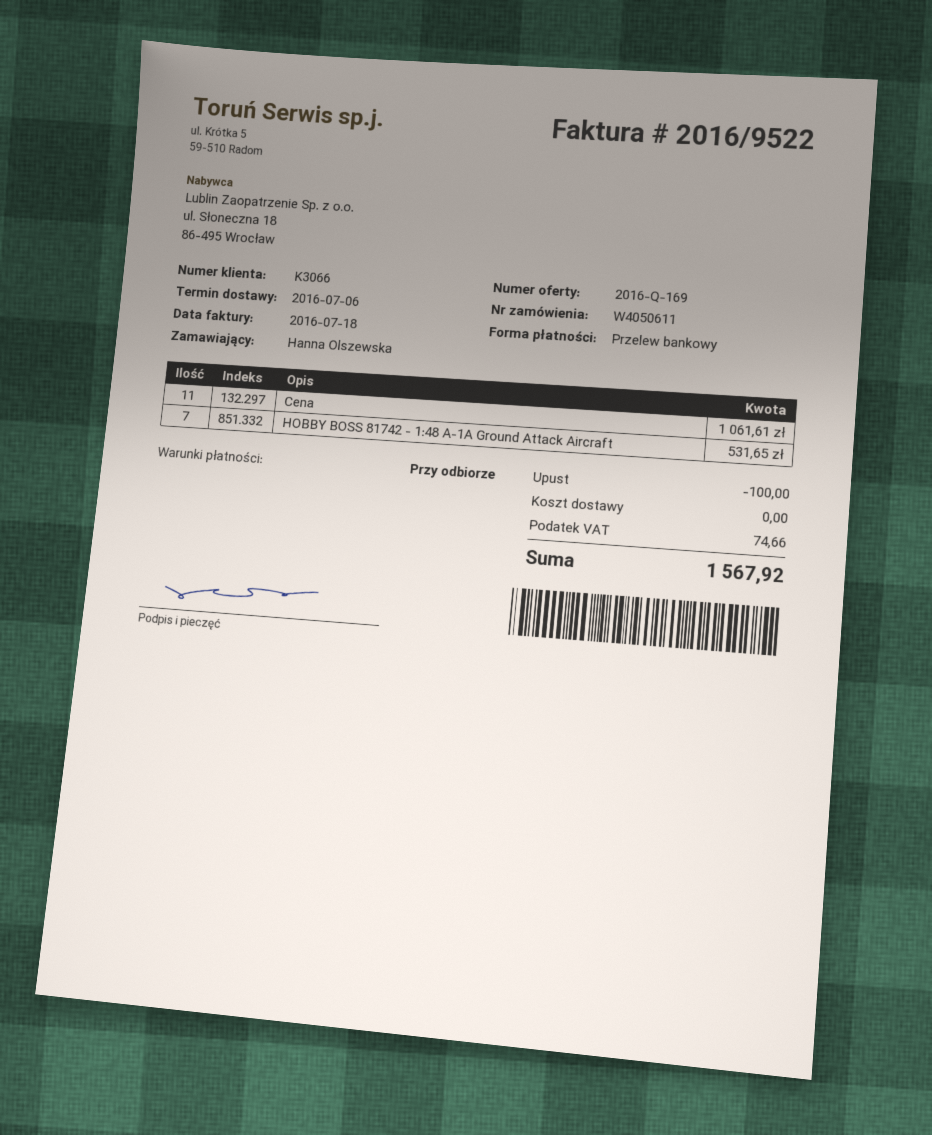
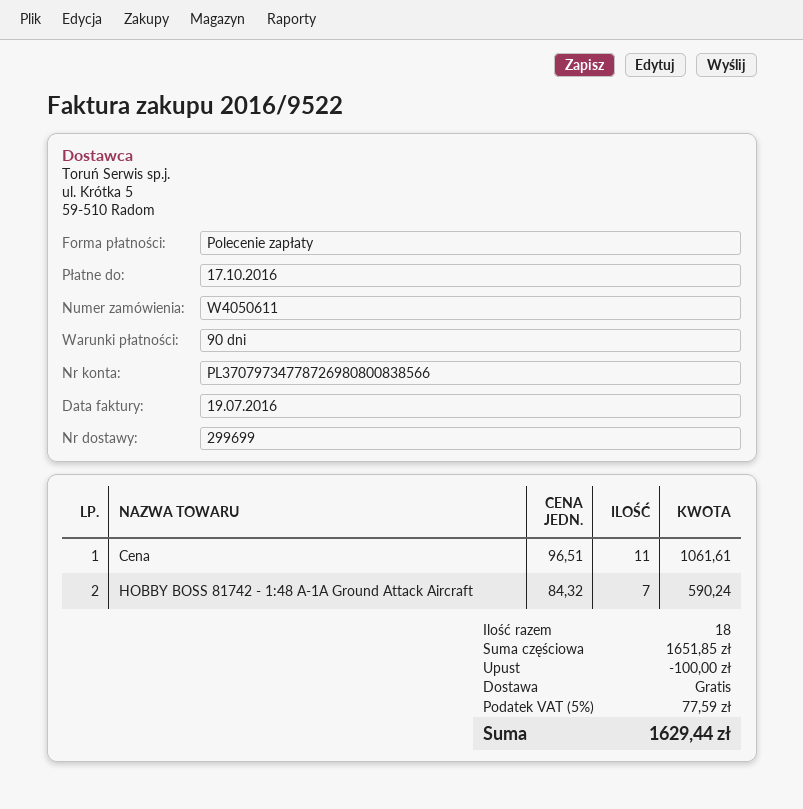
invoice date: 2016-07-18 -> 2016-07-19
payment terms: on receipt -> 90 days
payment method: bank transfer -> direct debit
HOBBY BOSS 81742 - 1:48 A-1A Ground Attack Aircraft: 7 for 531.65 -> 7 for 590.24
tax: 74.66 -> 77.59
total: 1567.92 -> 1629.44

